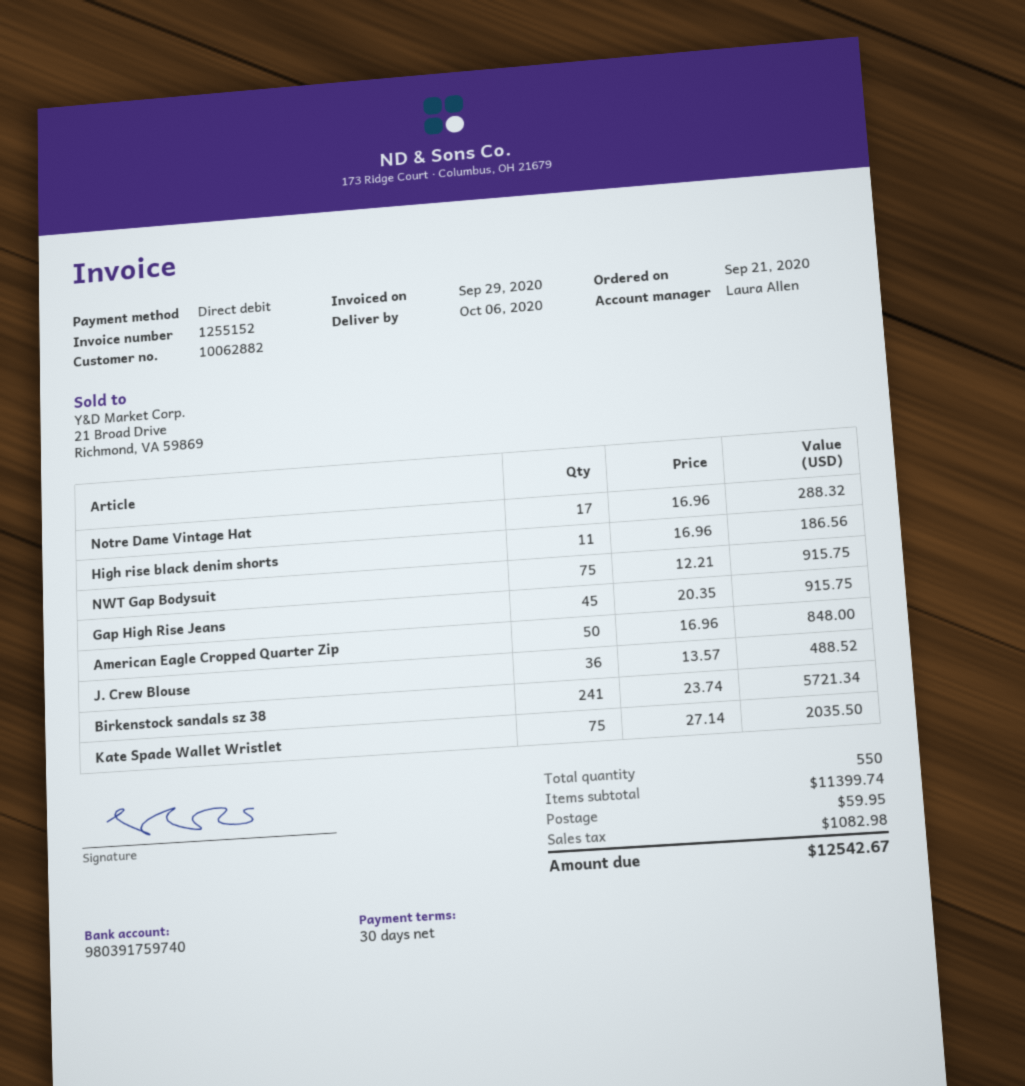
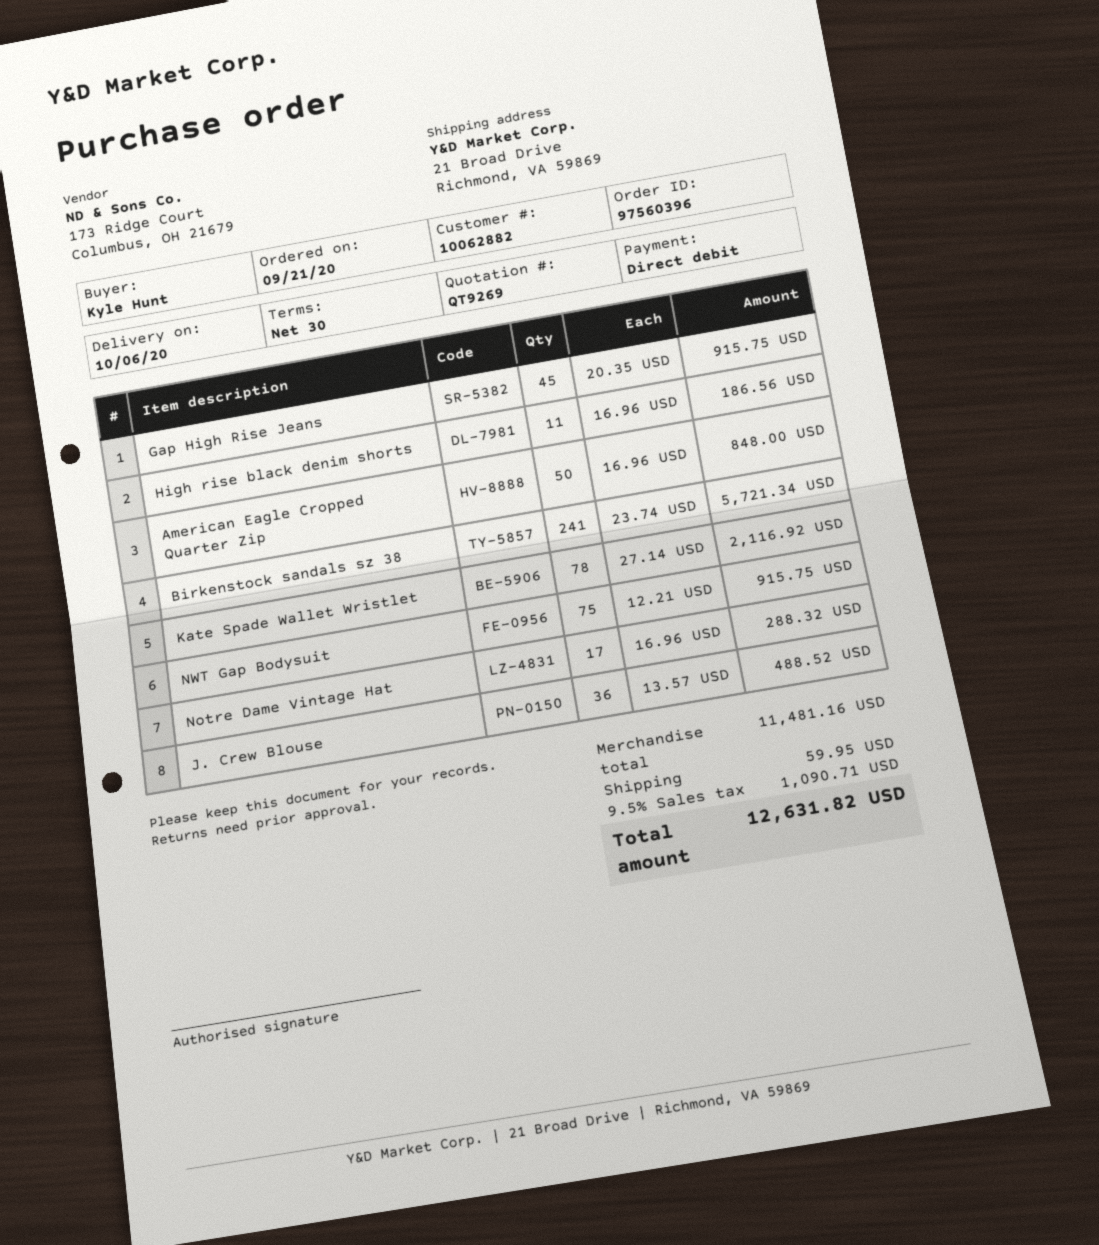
Kate Spade Wallet Wristlet: 75 x 27.14 = 2035.50 -> 78 x 27.14 = 2116.92
subtotal: 11399.74 -> 11481.16
tax: 1082.98 -> 1090.71
total: 12542.67 -> 12631.82

